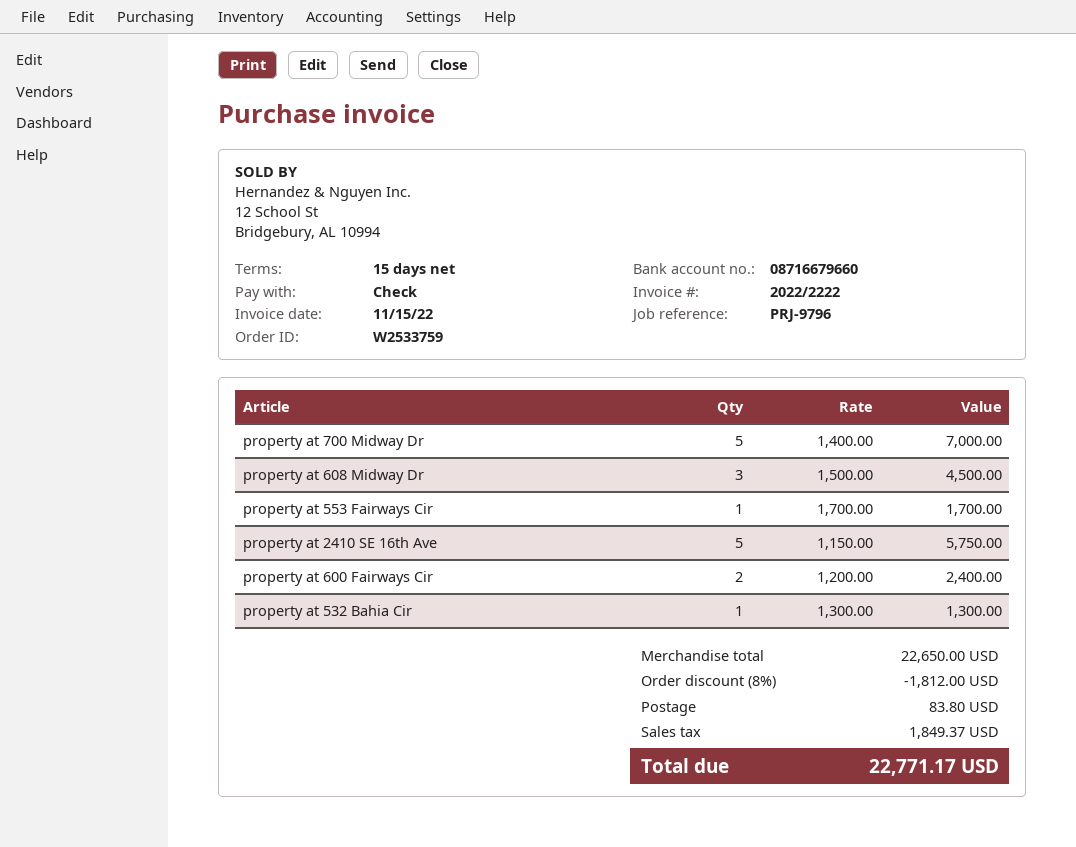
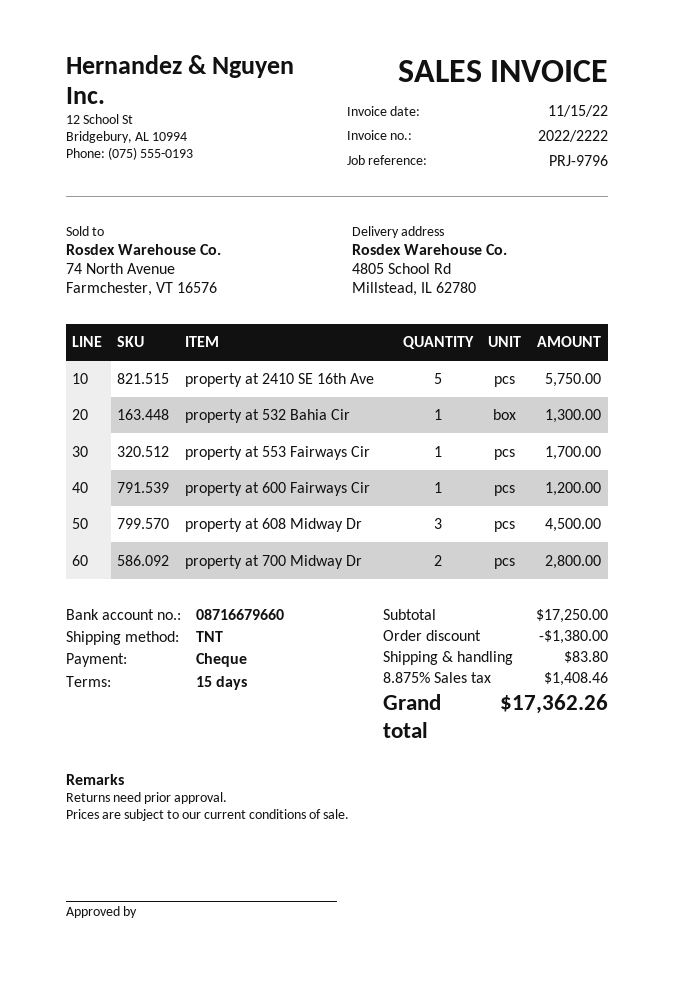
property at 700 Midway Dr: 5 for 7000.00 -> 2 for 2800.00
property at 600 Fairways Cir: 2 for 2400.00 -> 1 for 1200.00
subtotal: 22650.00 -> 17250.00
discount: 1812.00 -> 1380.00
tax: 1849.37 -> 1408.46
total: 22771.17 -> 17362.26

